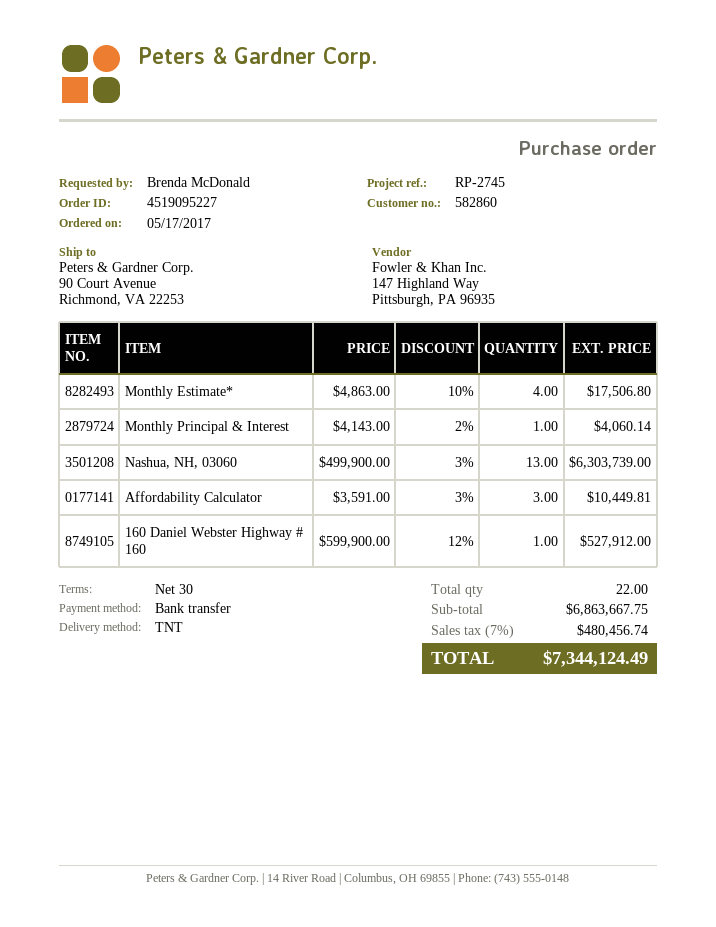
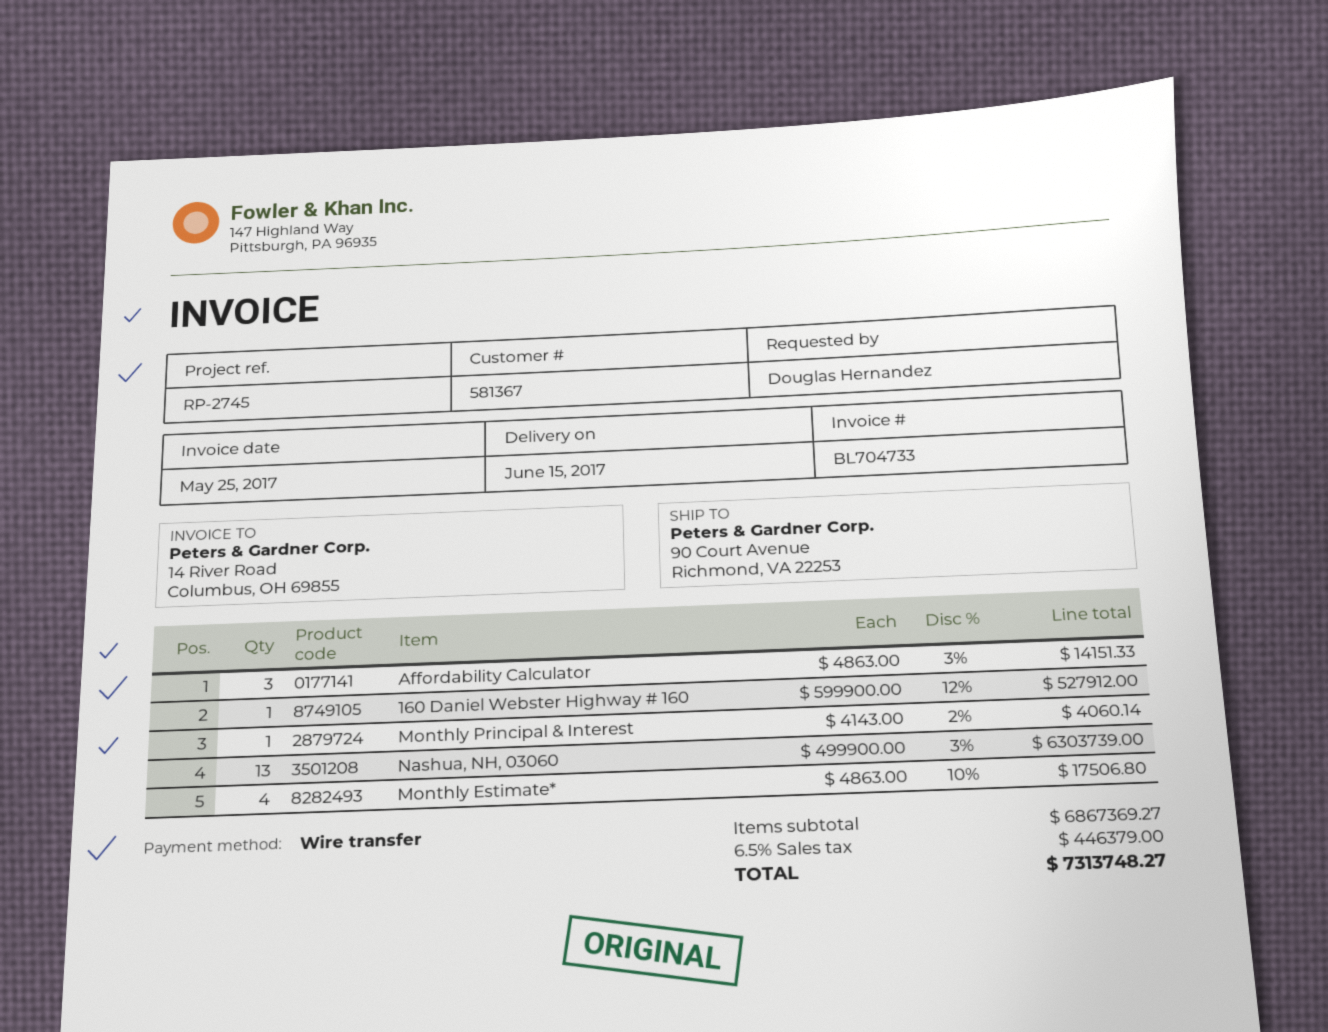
customer number: 582860 -> 581367
ordered by: Brenda McDonald -> Douglas Hernandez
Affordability Calculator: 3 x 3591.00 - 3% = 10449.81 -> 3 x 4863.00 - 3% = 14151.33
subtotal: 6863667.75 -> 6867369.27
tax: 7% = 480456.74 -> 6.5% = 446379.00
total: 7344124.49 -> 7313748.27

